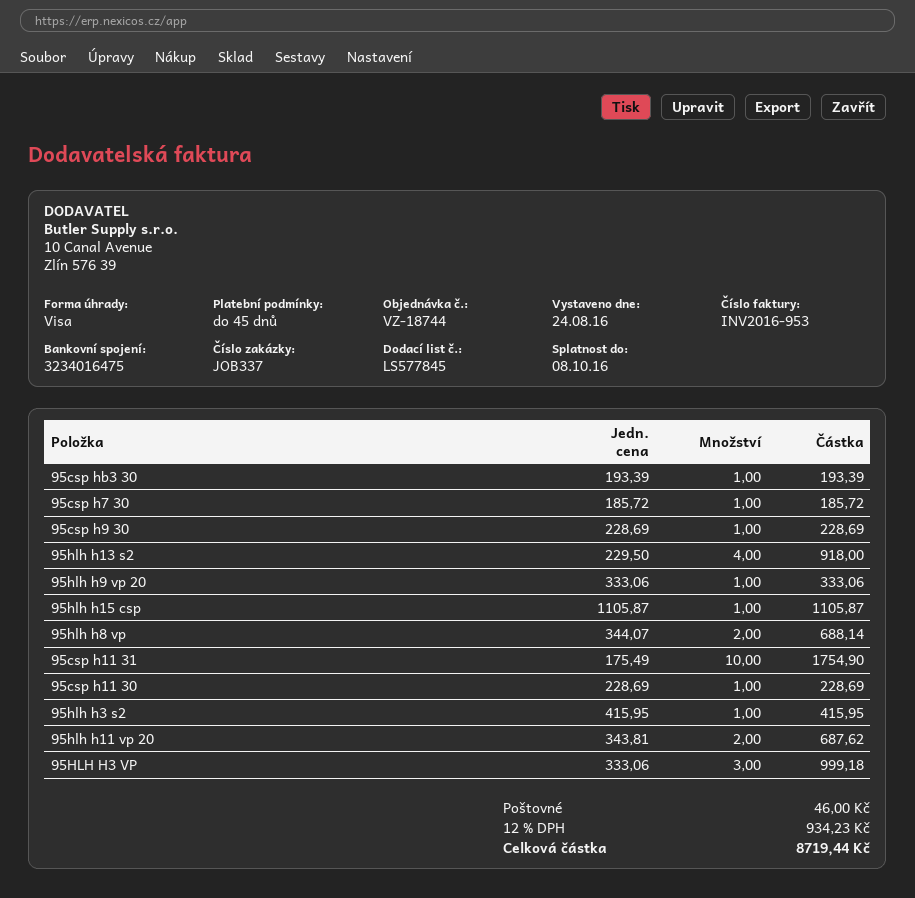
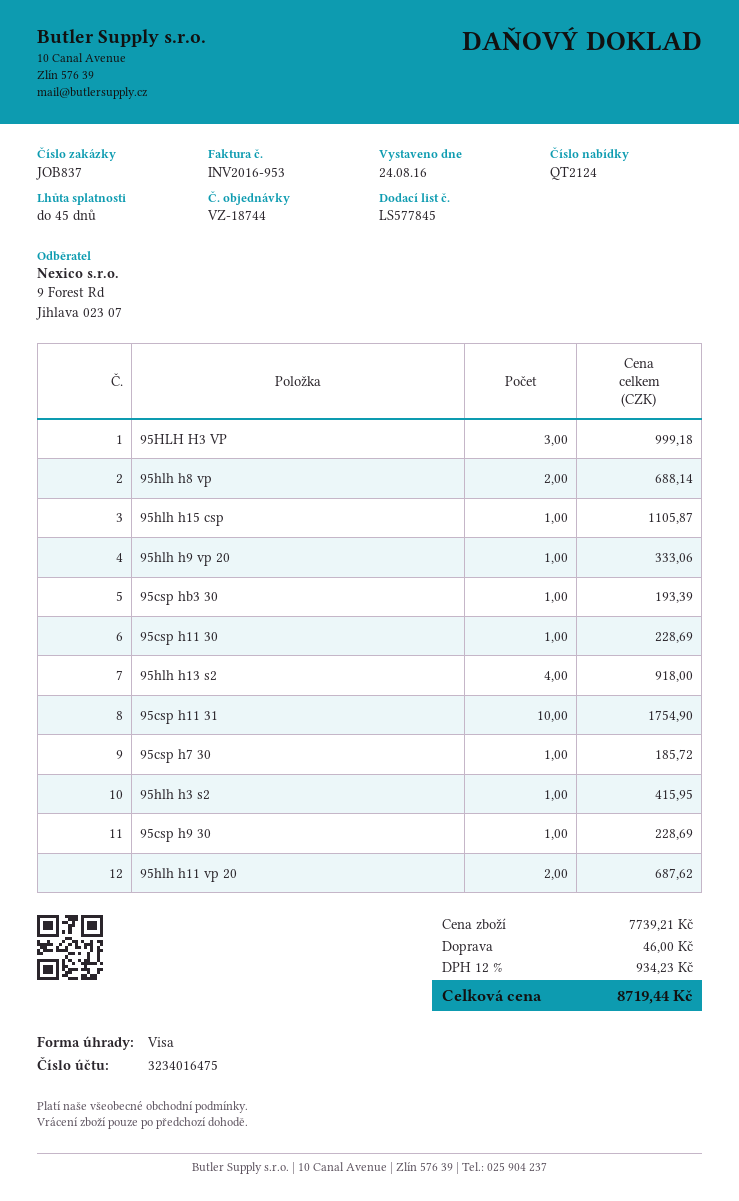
reference: JOB337 -> JOB837

